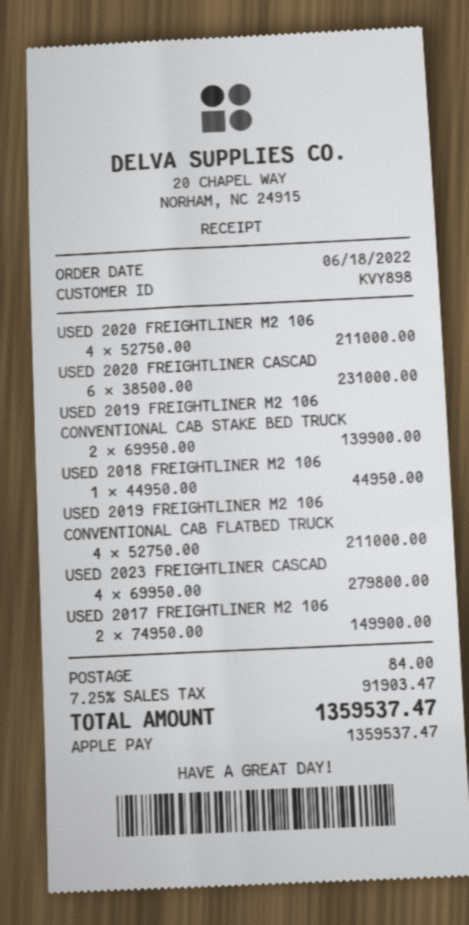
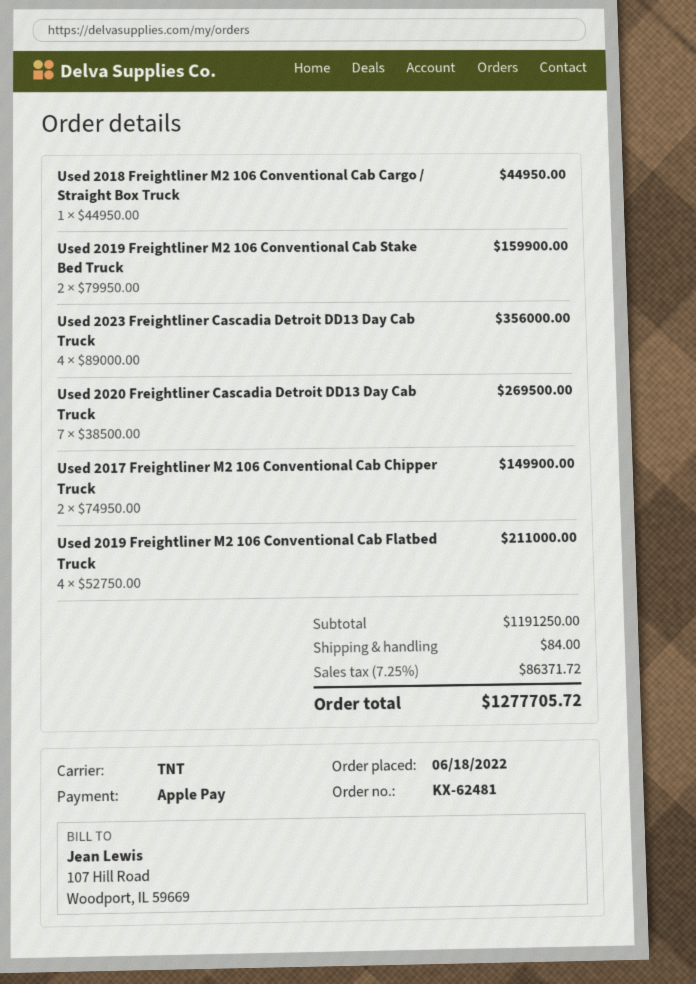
USED 2020 FREIGHTLINER M2 106: 4 x 52750.00 = 211000.00 -> none
USED 2020 FREIGHTLINER CASCAD: 6 x 38500.00 = 231000.00 -> 7 x 38500.00 = 269500.00
USED 2019 FREIGHTLINER M2 106 CONVENTIONAL CAB STAKE BED TRUCK: 2 x 69950.00 = 139900.00 -> 2 x 79950.00 = 159900.00
USED 2023 FREIGHTLINER CASCAD: 4 x 69950.00 = 279800.00 -> 4 x 89000.00 = 356000.00
tax: 7.25% = 91903.47 -> 7.25% = 86371.72
total: 1359537.47 -> 1277705.72

